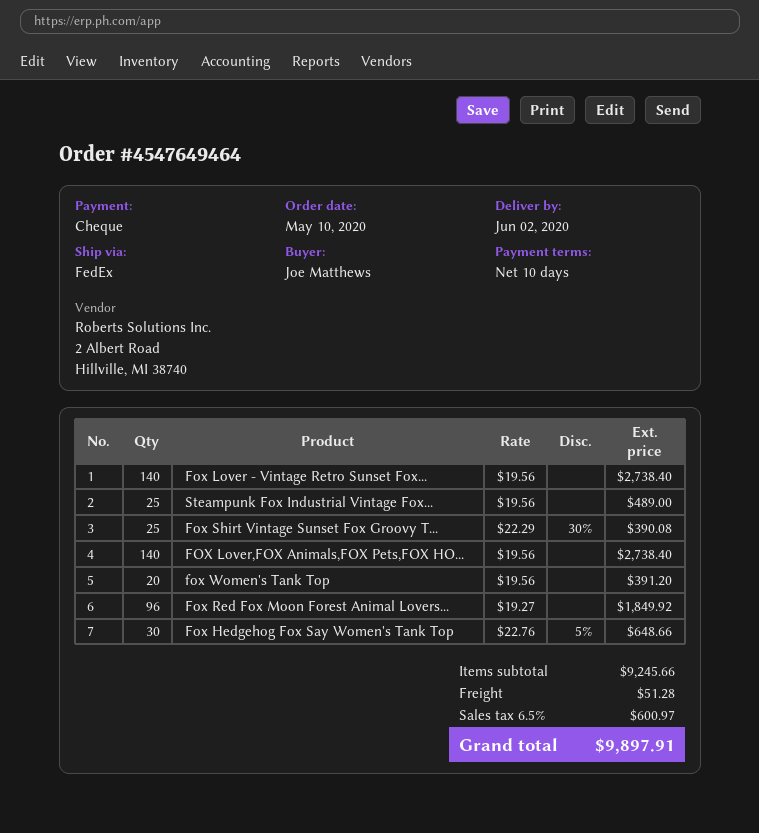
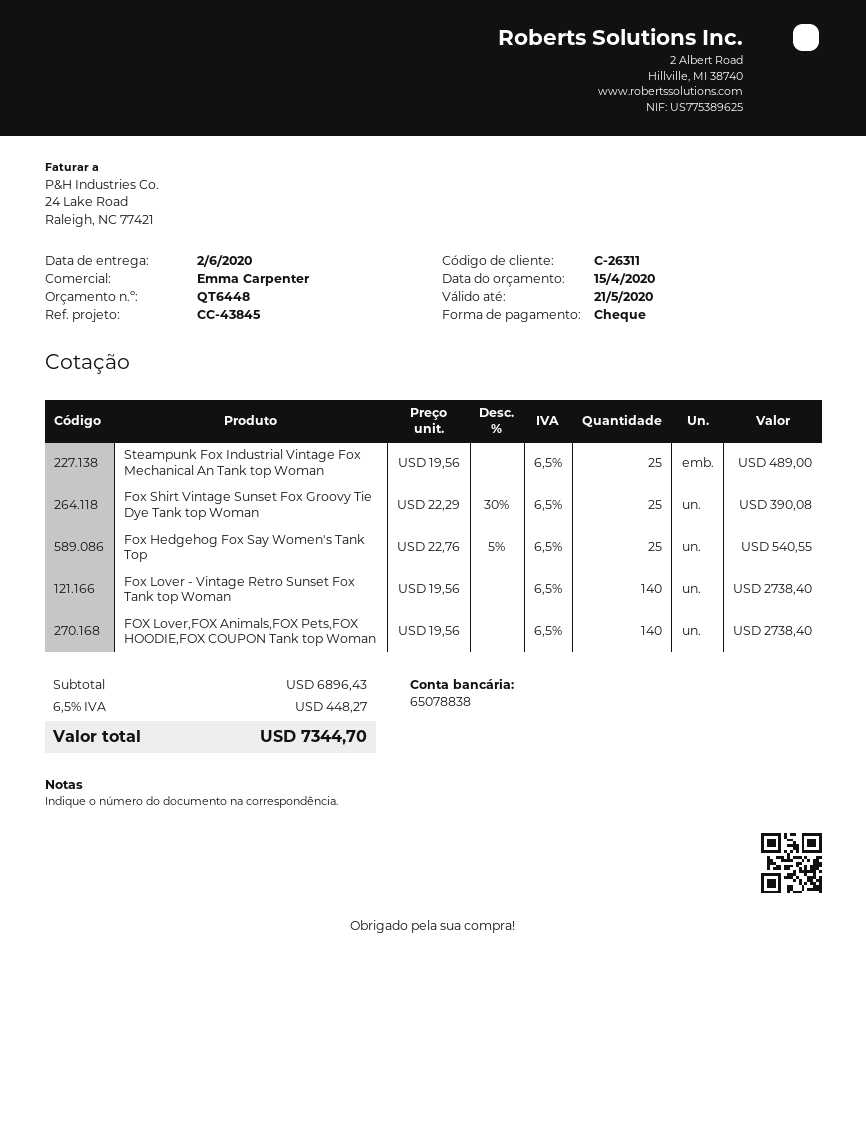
fox Women's Tank Top: 20 x 19.56 = 391.20 -> none
Fox Red Fox Moon Forest Animal Lovers...: 96 x 19.27 = 1849.92 -> none
Fox Hedgehog Fox Say Women's Tank Top: 30 x 22.76 - 5% = 648.66 -> 25 x 22.76 - 5% = 540.55
subtotal: 9245.66 -> 6896.43
shipping: 51.28 -> none
tax: 6.5% = 600.97 -> 6.5% = 448.27
total: 9897.91 -> 7344.70

